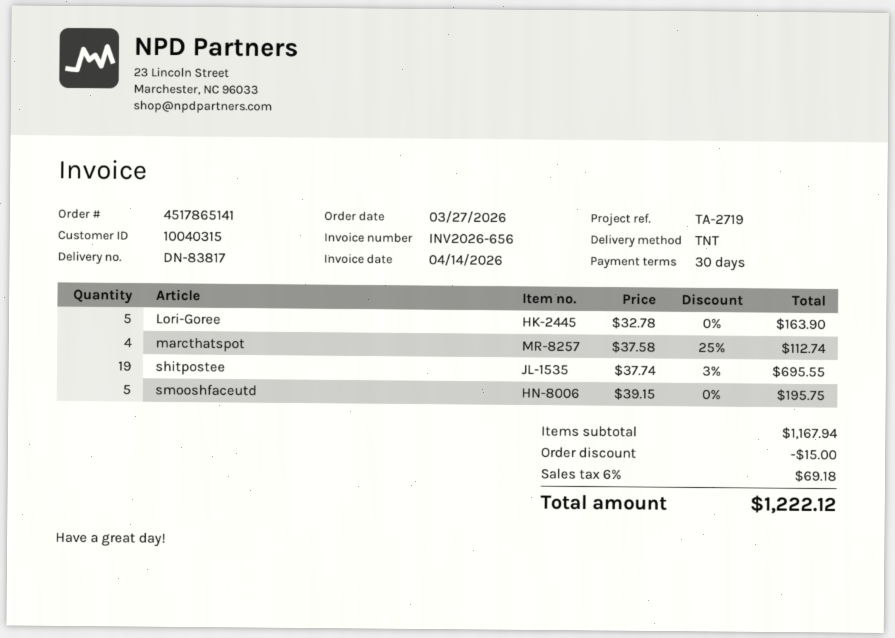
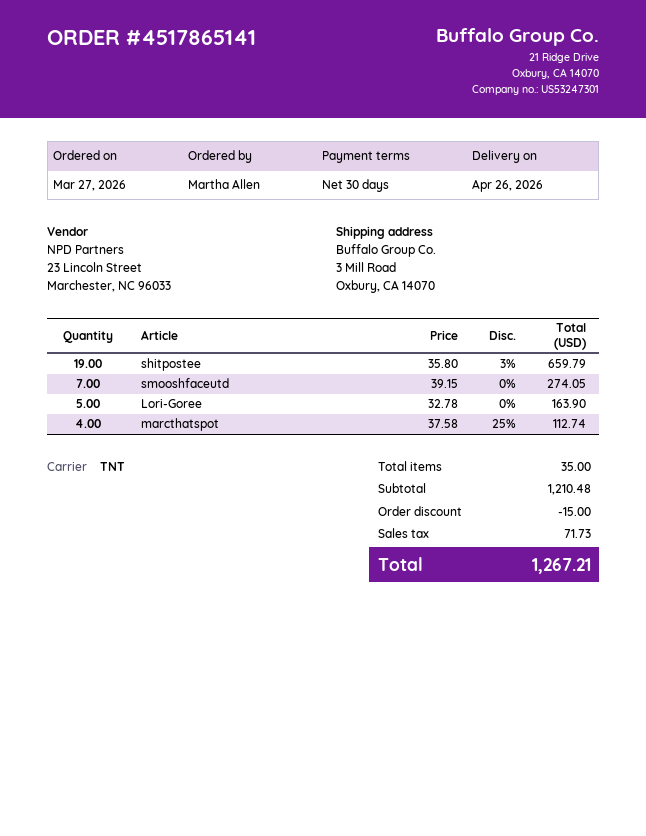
shitpostee: 19 x 37.74 - 3% = 695.55 -> 19 x 35.80 - 3% = 659.79
smooshfaceutd: 5 x 39.15 = 195.75 -> 7 x 39.15 = 274.05
subtotal: 1167.94 -> 1210.48
tax: 69.18 -> 71.73
total: 1222.12 -> 1267.21

